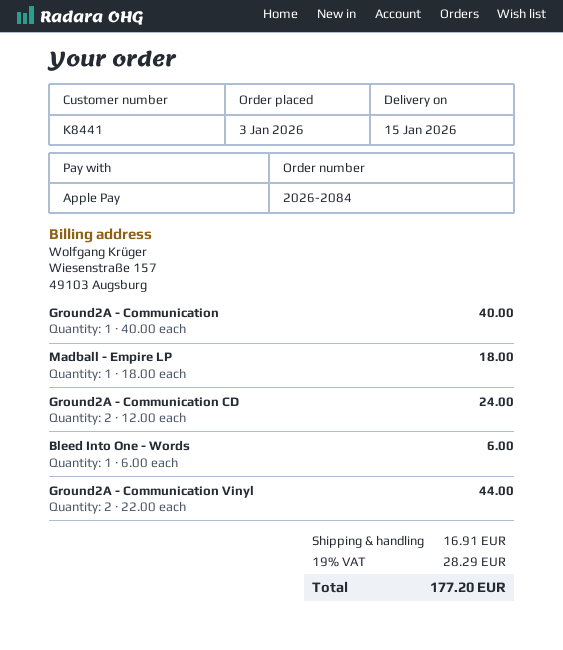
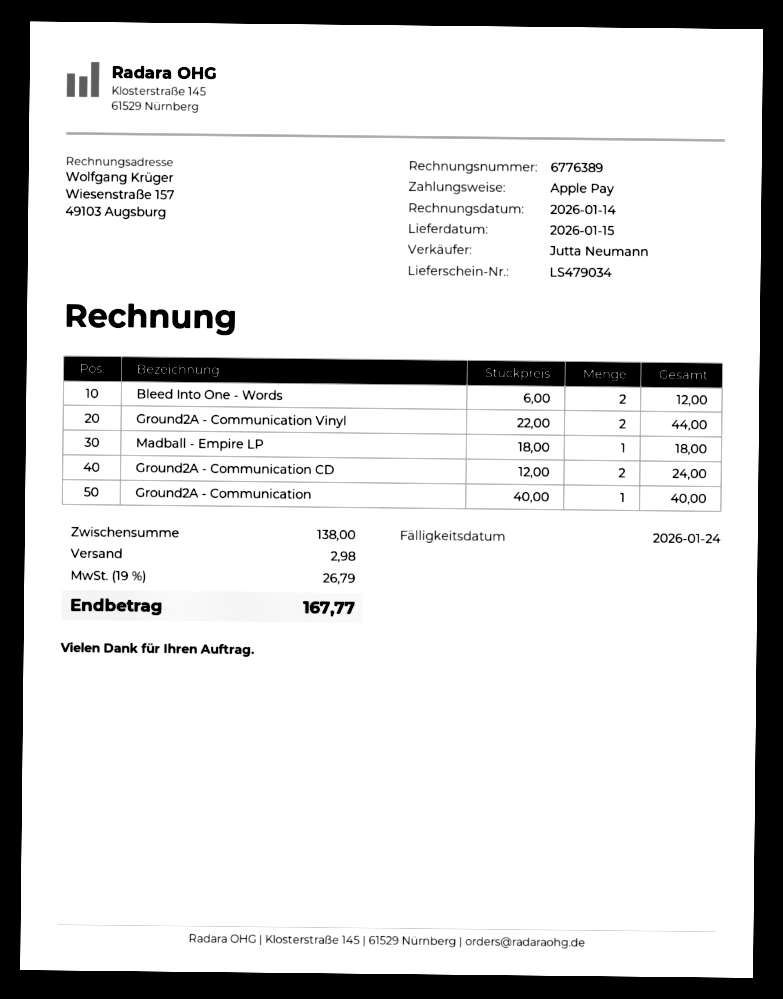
Bleed Into One - Words: 1 x 6.00 = 6.00 -> 2 x 6.00 = 12.00
shipping: 16.91 -> 2.98
tax: 19% = 28.29 -> 19% = 26.79
total: 177.20 -> 167.77

